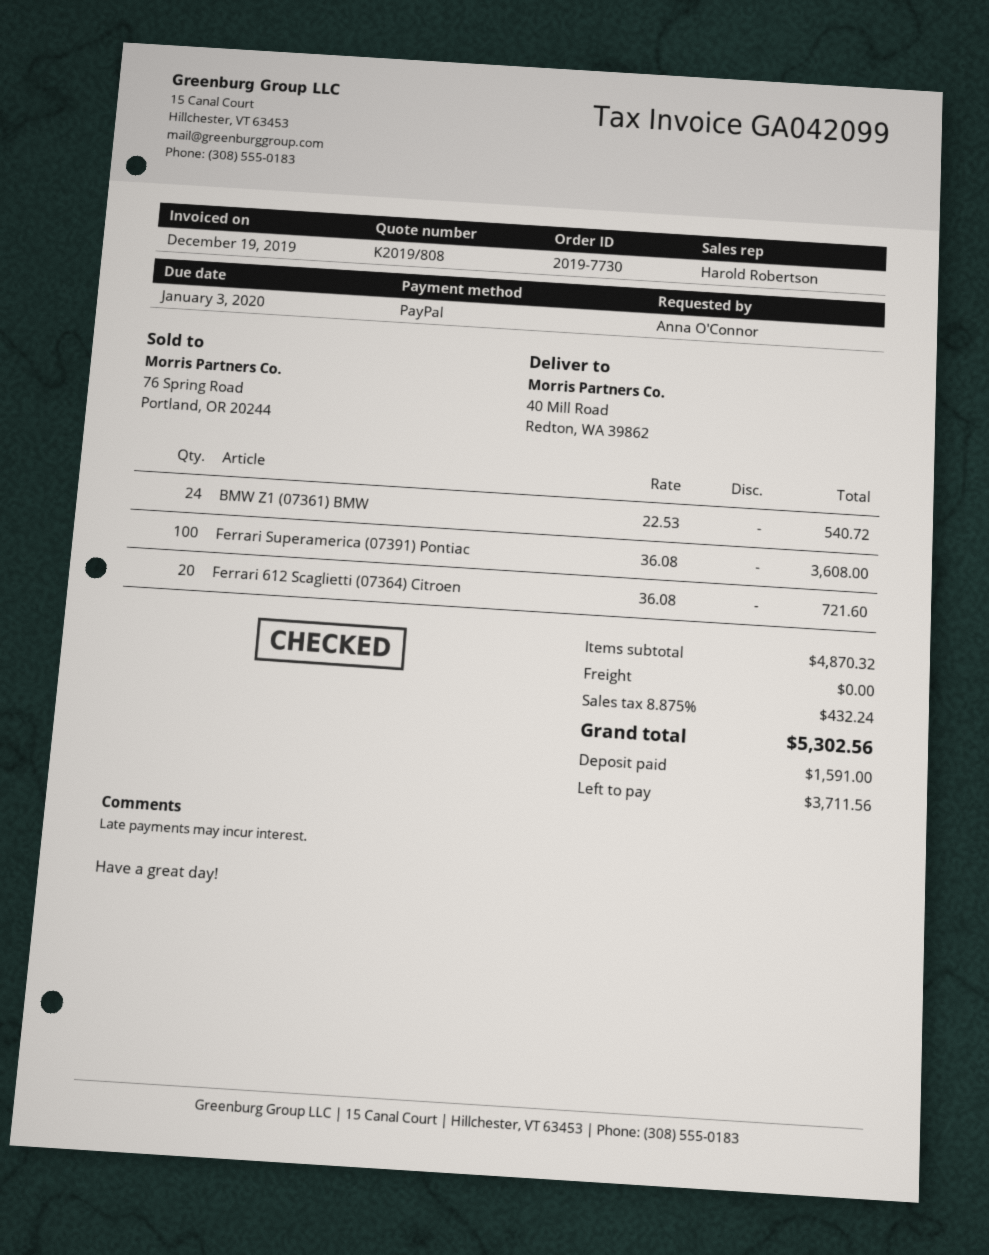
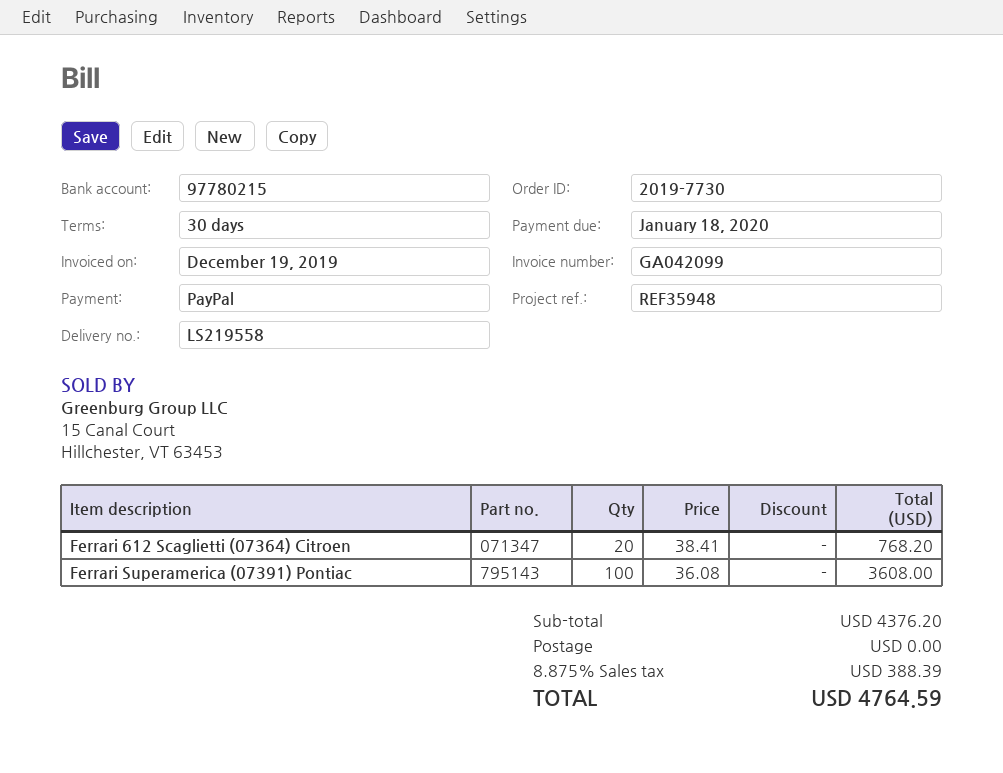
due date: 2020-01-03 -> 2020-01-18
BMW Z1 (07361) BMW: 24 x 22.53 = 540.72 -> none
Ferrari 612 Scaglietti (07364) Citroen: 20 x 36.08 = 721.60 -> 20 x 38.41 = 768.20
subtotal: 4870.32 -> 4376.20
tax: 8.875% = 432.24 -> 8.875% = 388.39
total: 5302.56 -> 4764.59

